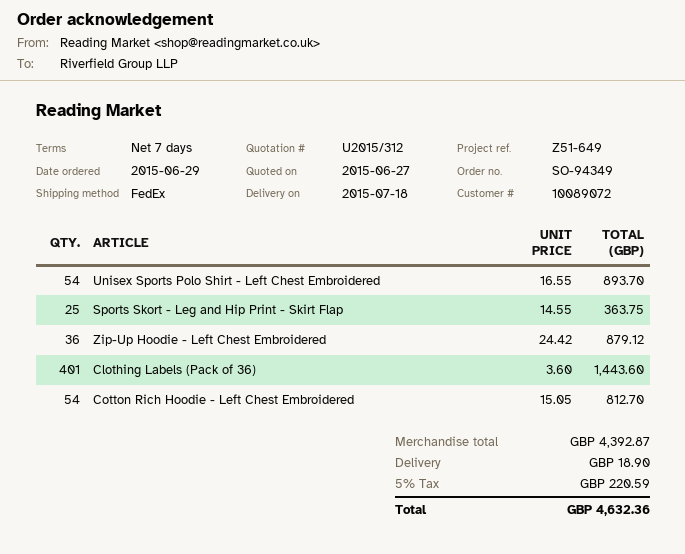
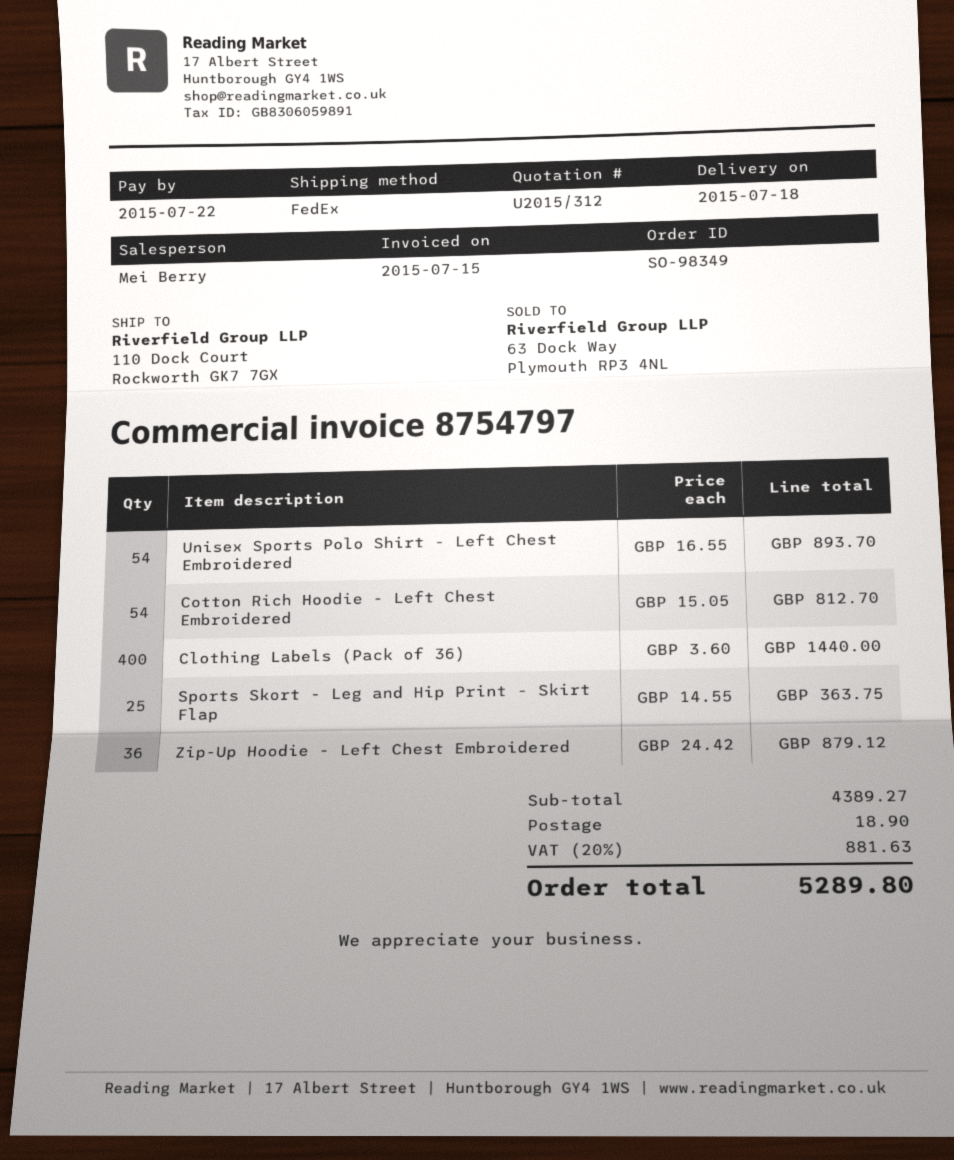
order number: SO-94349 -> SO-98349
Clothing Labels (Pack of 36): 401 x 3.60 = 1443.60 -> 400 x 3.60 = 1440.00
subtotal: 4392.87 -> 4389.27
tax: 5% = 220.59 -> 20% = 881.63
total: 4632.36 -> 5289.80

